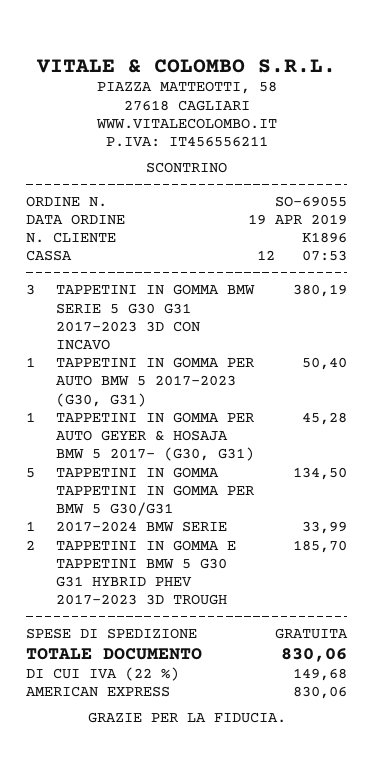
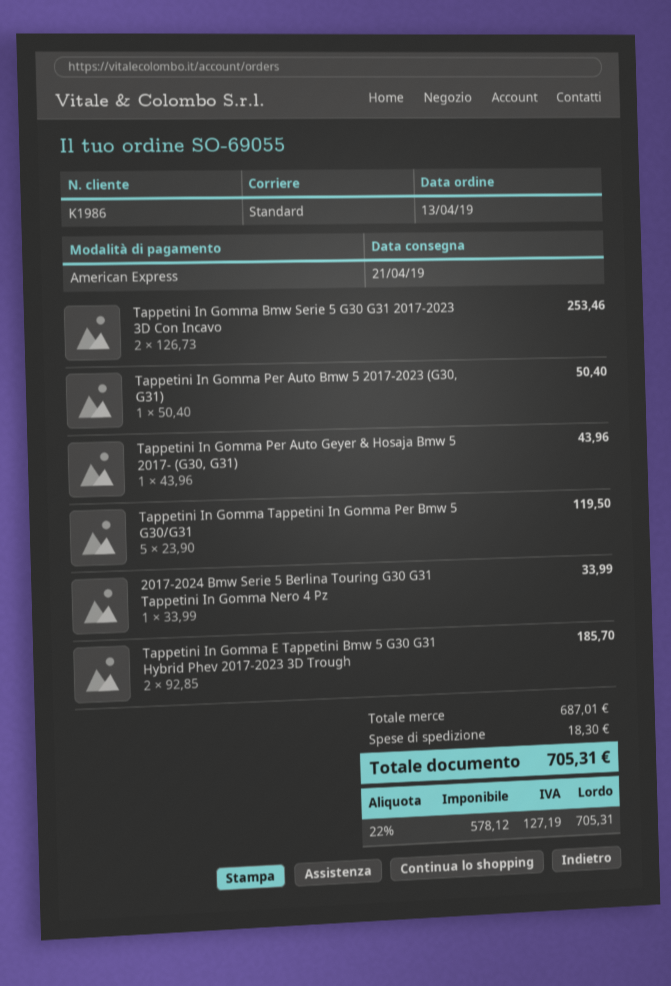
order date: 2019-04-19 -> 2019-04-13
customer number: K1896 -> K1986
TAPPETINI IN GOMMA BMW SERIE 5 G30 G31 2017-2023 3D CON INCAVO: 3 for 380.19 -> 2 for 253.46
TAPPETINI IN GOMMA PER AUTO GEYER & HOSAJA BMW 5 2017- (G30, G31): 1 for 45.28 -> 1 for 43.96
TAPPETINI IN GOMMA TAPPETINI IN GOMMA PER BMW 5 G30/G31: 5 for 134.50 -> 5 for 119.50
shipping: 0.00 -> 18.30
tax: 22% = 149.68 -> 22% = 127.19
total: 830.06 -> 705.31

